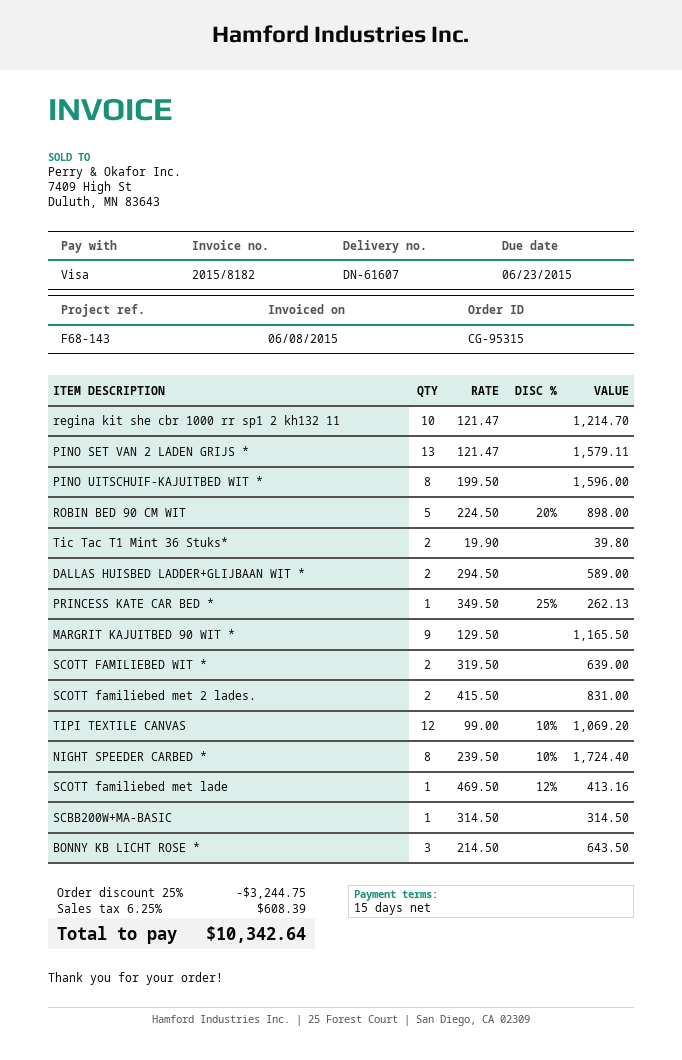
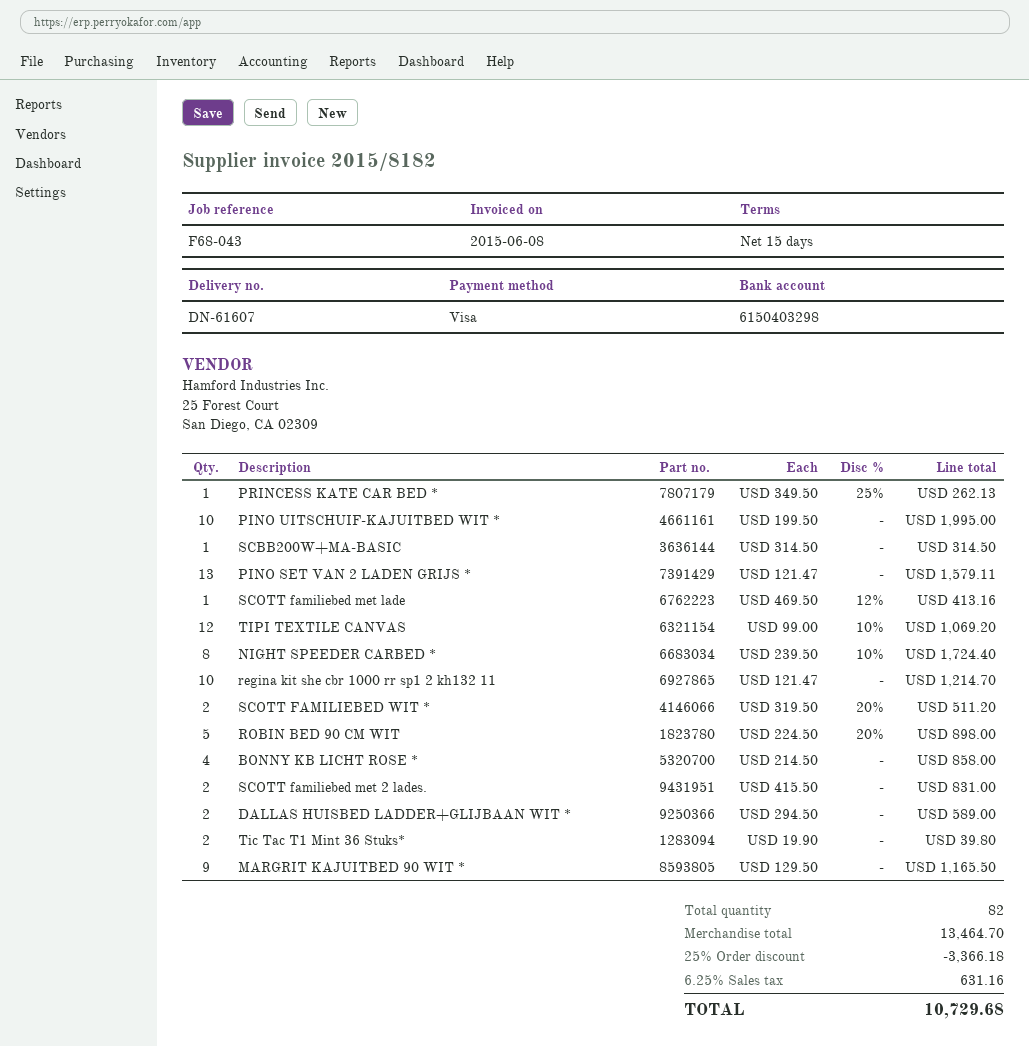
reference: F68-143 -> F68-043
PINO UITSCHUIF-KAJUITBED WIT *: 8 x 199.50 = 1596.00 -> 10 x 199.50 = 1995.00
SCOTT FAMILIEBED WIT *: 2 x 319.50 = 639.00 -> 2 x 319.50 - 20% = 511.20
BONNY KB LICHT ROSE *: 3 x 214.50 = 643.50 -> 4 x 214.50 = 858.00
discount: 25% = 3244.75 -> 25% = 3366.18
tax: 6.25% = 608.39 -> 6.25% = 631.16
total: 10342.64 -> 10729.68

